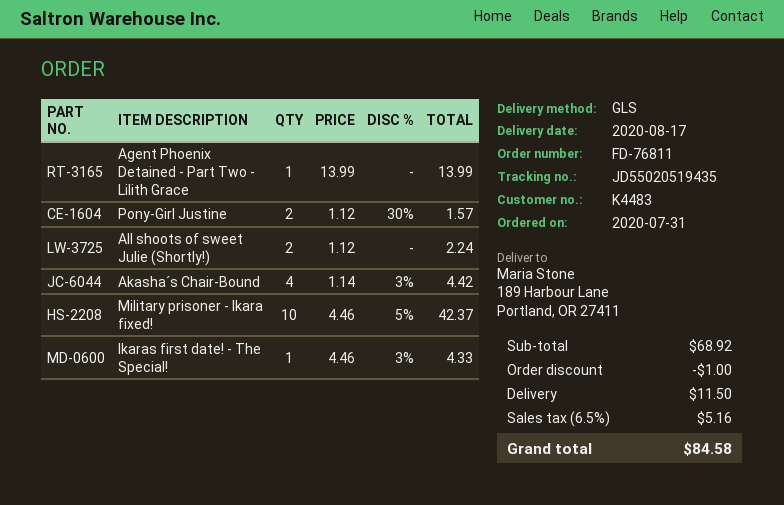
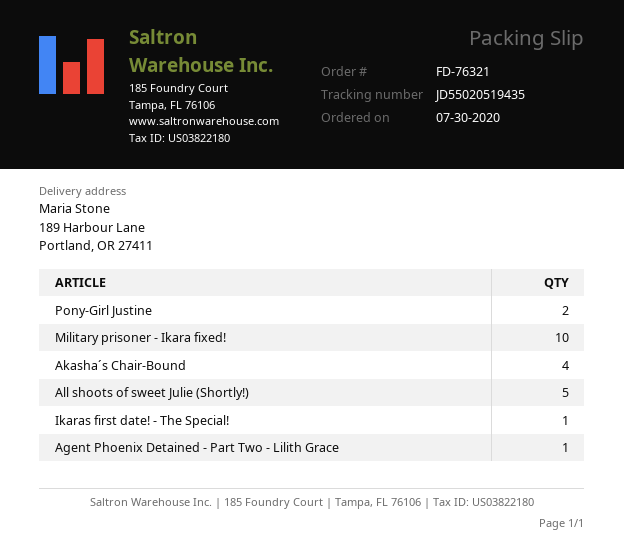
order number: FD-76811 -> FD-76321
order date: 2020-07-31 -> 2020-07-30
All shoots of sweet Julie (Shortly!): 2 -> 5

